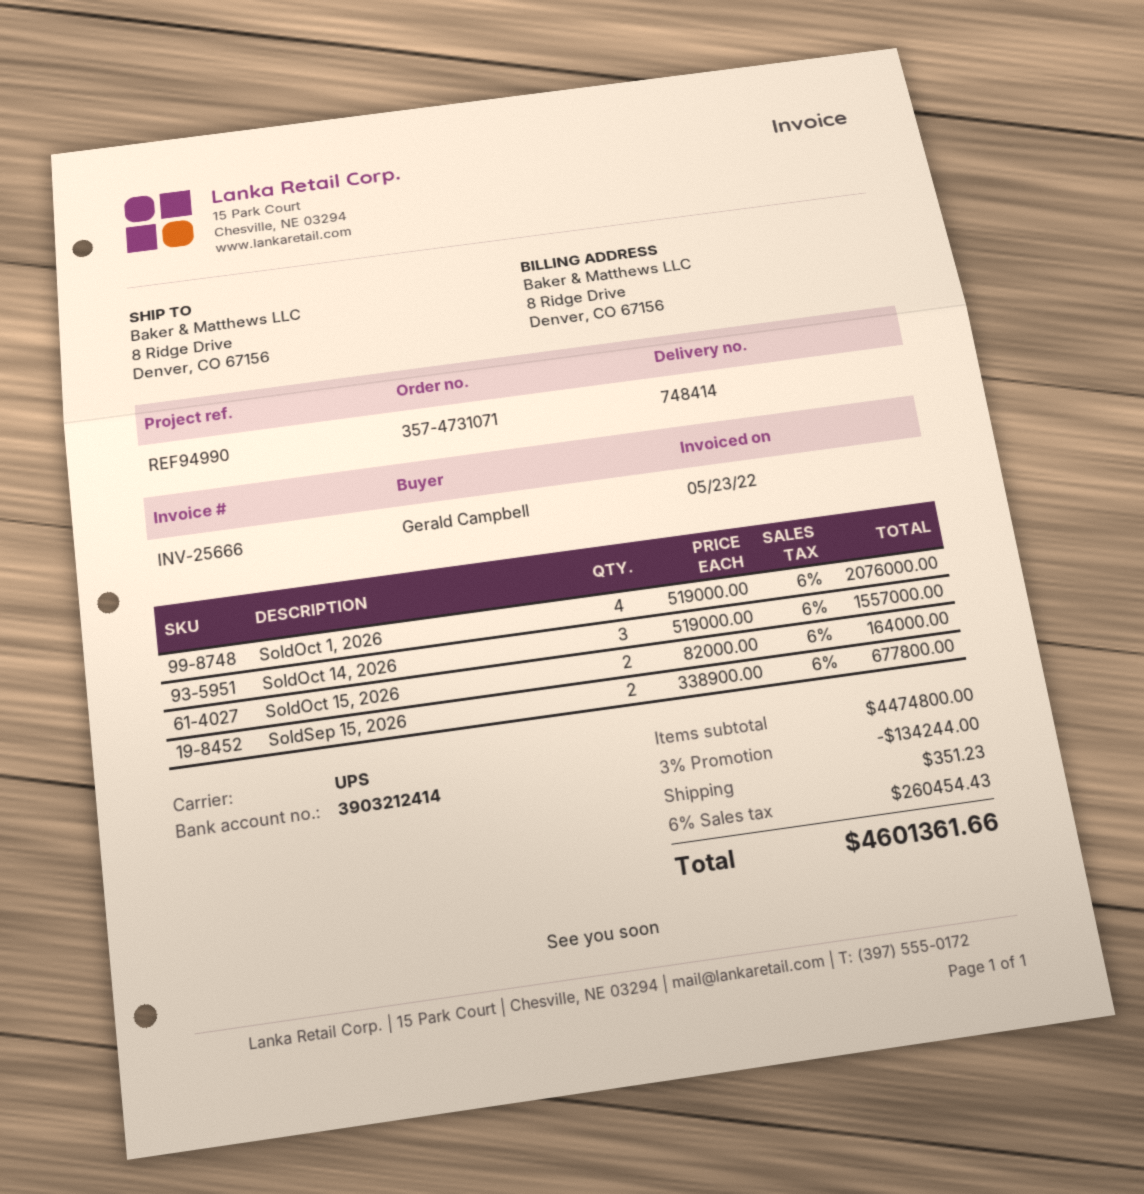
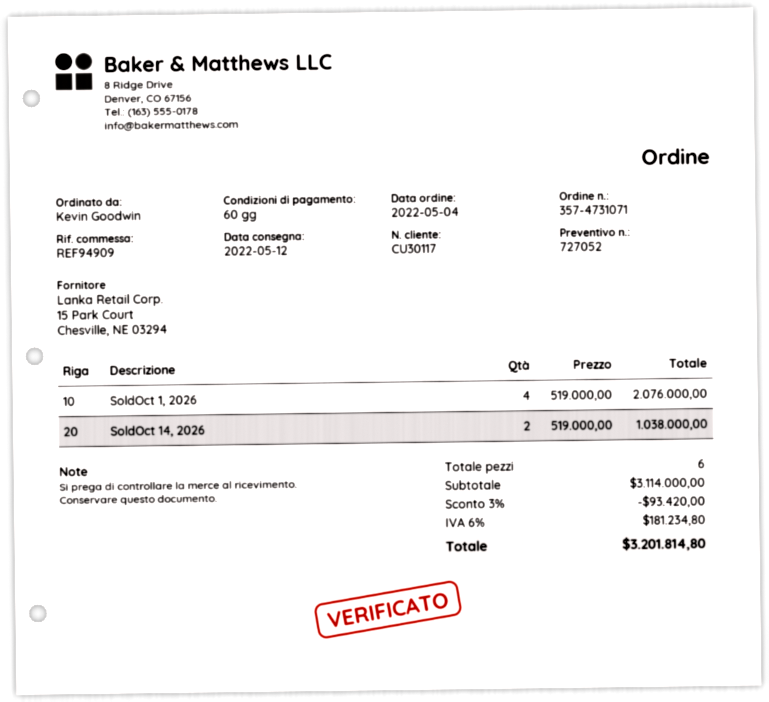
reference: REF94990 -> REF94909
ordered by: Gerald Campbell -> Kevin Goodwin
SoldOct 14, 2026: 3 x 519000.00 = 1557000.00 -> 2 x 519000.00 = 1038000.00
SoldOct 15, 2026: 2 x 82000.00 = 164000.00 -> none
SoldSep 15, 2026: 2 x 338900.00 = 677800.00 -> none
subtotal: 4474800.00 -> 3114000.00
discount: 3% = 134244.00 -> 3% = 93420.00
shipping: 351.23 -> none
tax: 6% = 260454.43 -> 6% = 181234.80
total: 4601361.66 -> 3201814.80

